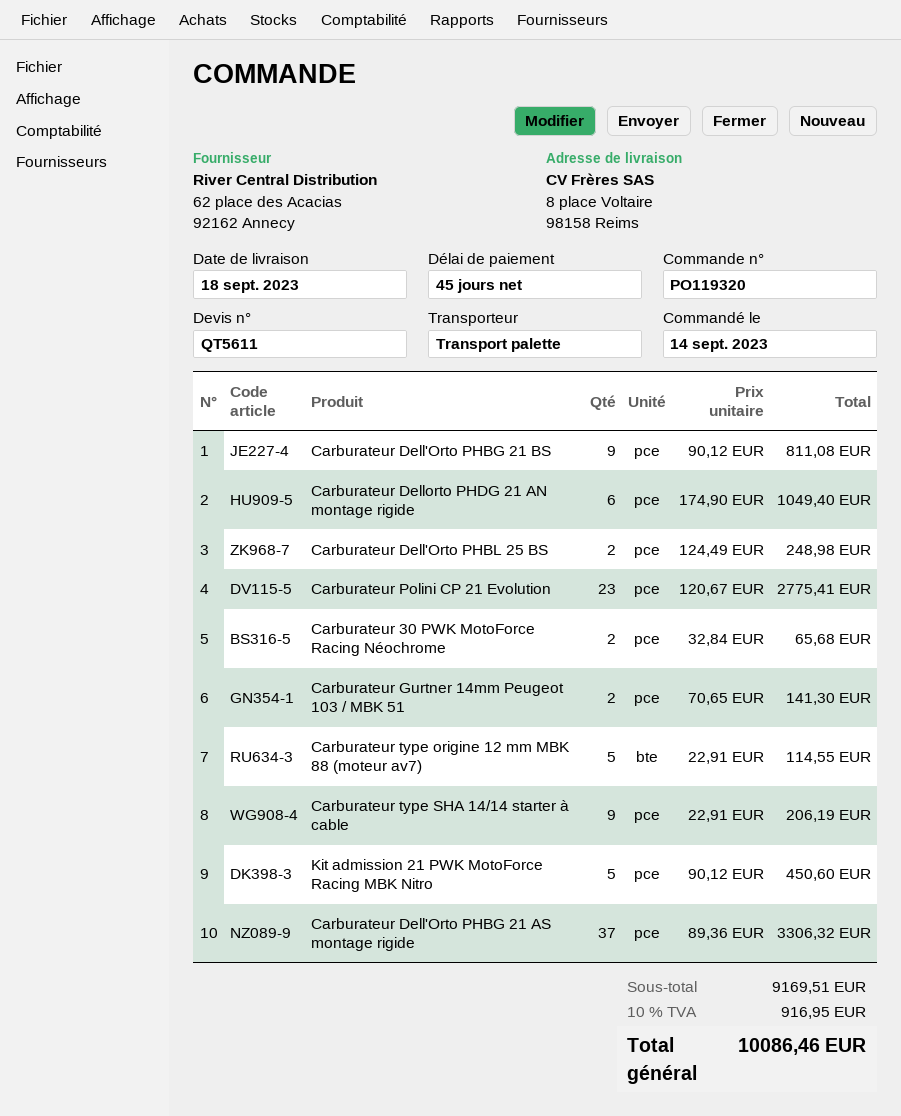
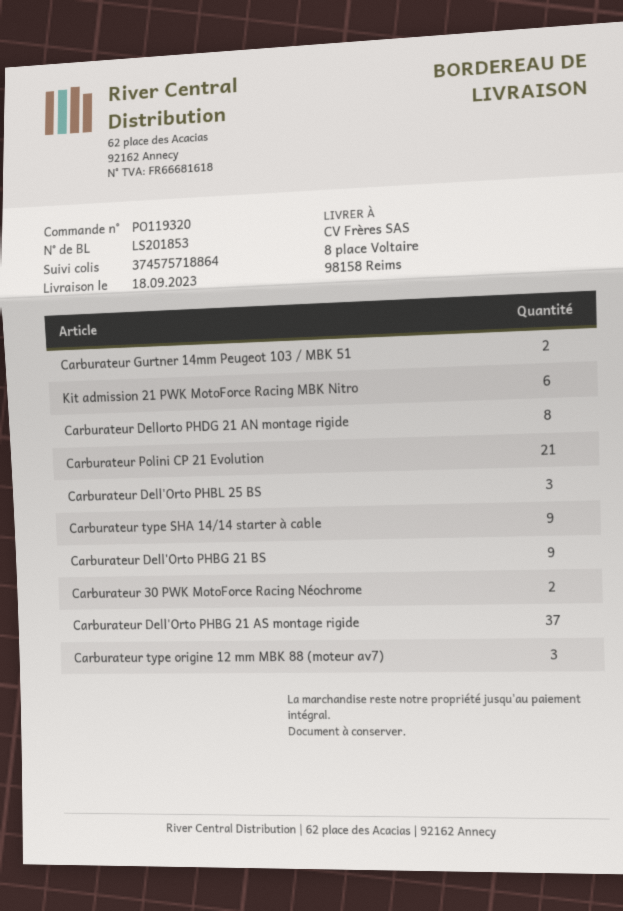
Carburateur Dellorto PHDG 21 AN montage rigide: 6 -> 8
Carburateur Dell'Orto PHBL 25 BS: 2 -> 3
Carburateur Polini CP 21 Evolution: 23 -> 21
Carburateur type origine 12 mm MBK 88 (moteur av7): 5 -> 3
Kit admission 21 PWK MotoForce Racing MBK Nitro: 5 -> 6

